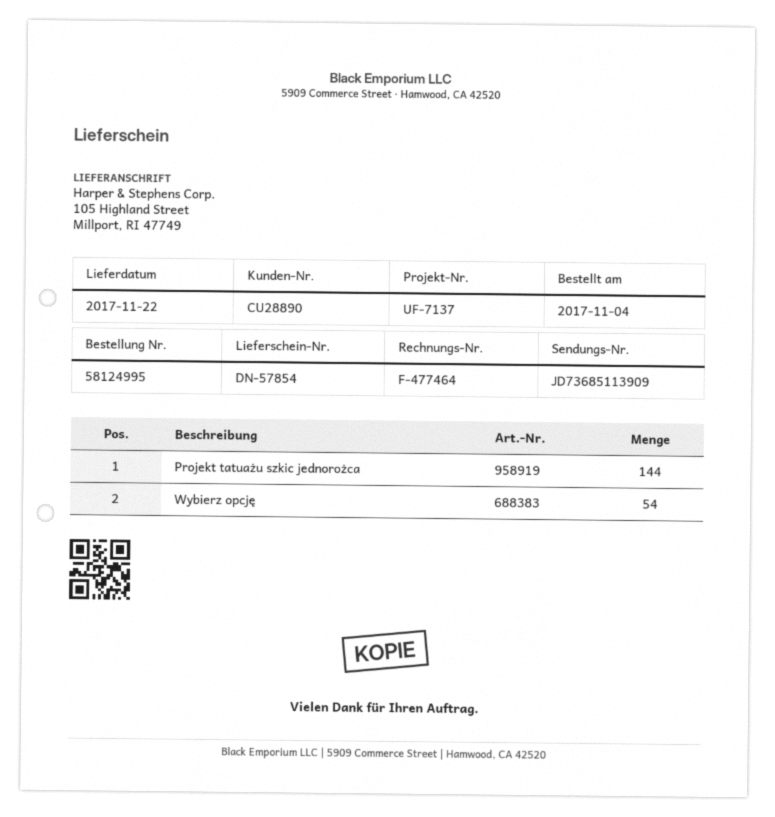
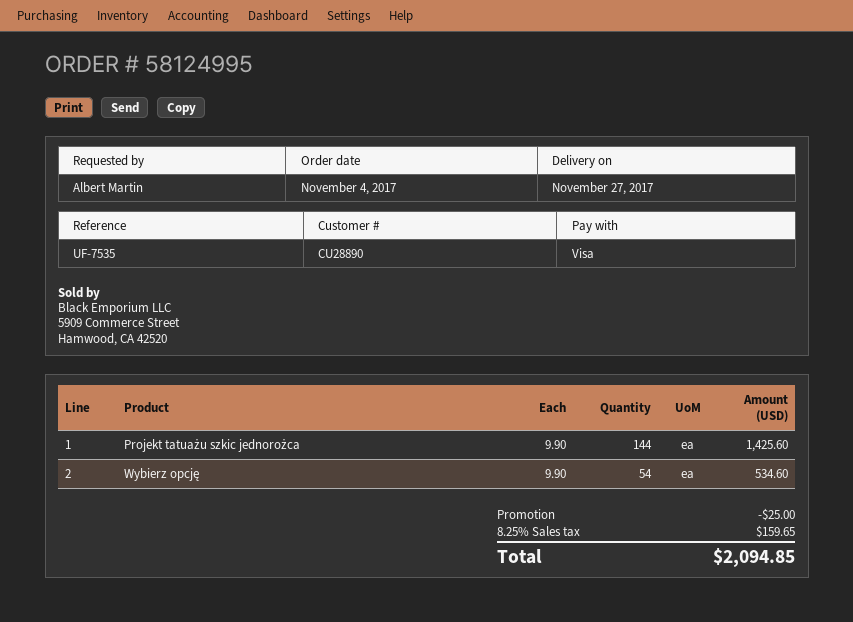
delivery date: 2017-11-22 -> 2017-11-27
reference: UF-7137 -> UF-7535

